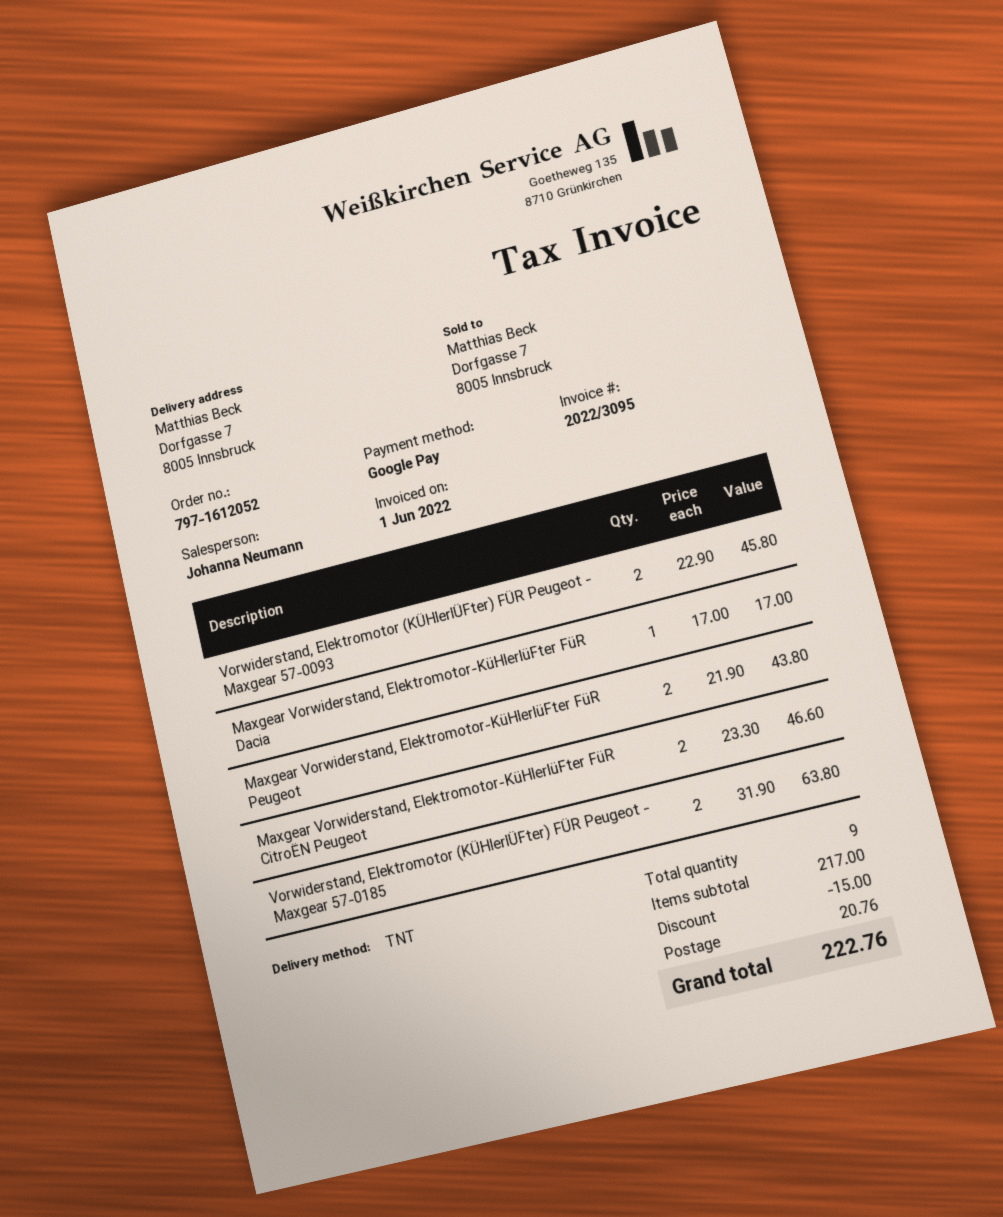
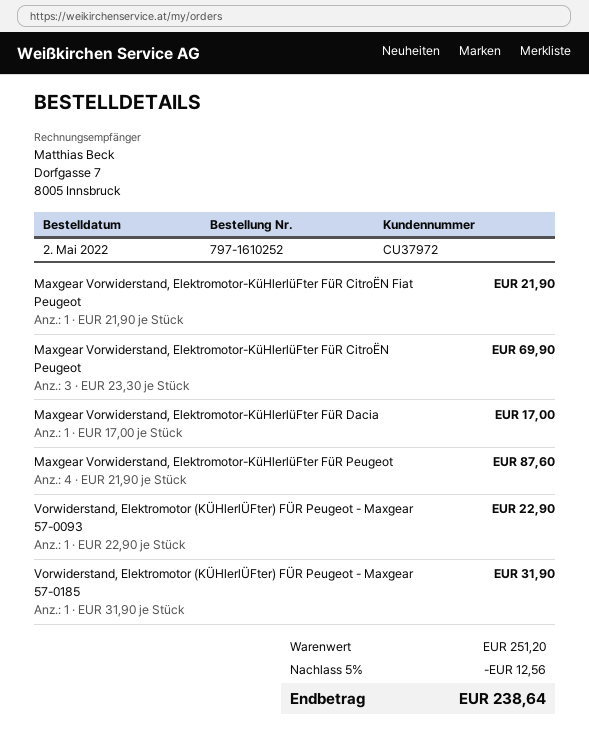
order number: 797-1612052 -> 797-1610252
Vorwiderstand, Elektromotor (KÜHlerlÜFter) FÜR Peugeot - Maxgear 57-0093: 2 x 22.90 = 45.80 -> 1 x 22.90 = 22.90
Maxgear Vorwiderstand, Elektromotor-KüHlerlüFter FüR Peugeot: 2 x 21.90 = 43.80 -> 4 x 21.90 = 87.60
Maxgear Vorwiderstand, Elektromotor-KüHlerlüFter FüR CitroËN Peugeot: 2 x 23.30 = 46.60 -> 3 x 23.30 = 69.90
Vorwiderstand, Elektromotor (KÜHlerlÜFter) FÜR Peugeot - Maxgear 57-0185: 2 x 31.90 = 63.80 -> 1 x 31.90 = 31.90
Maxgear Vorwiderstand, Elektromotor-KüHlerlüFter FüR CitroËN Fiat Peugeot: none -> 1 x 21.90 = 21.90
subtotal: 217.00 -> 251.20
discount: 15.00 -> 12.56
shipping: 20.76 -> none
total: 222.76 -> 238.64

